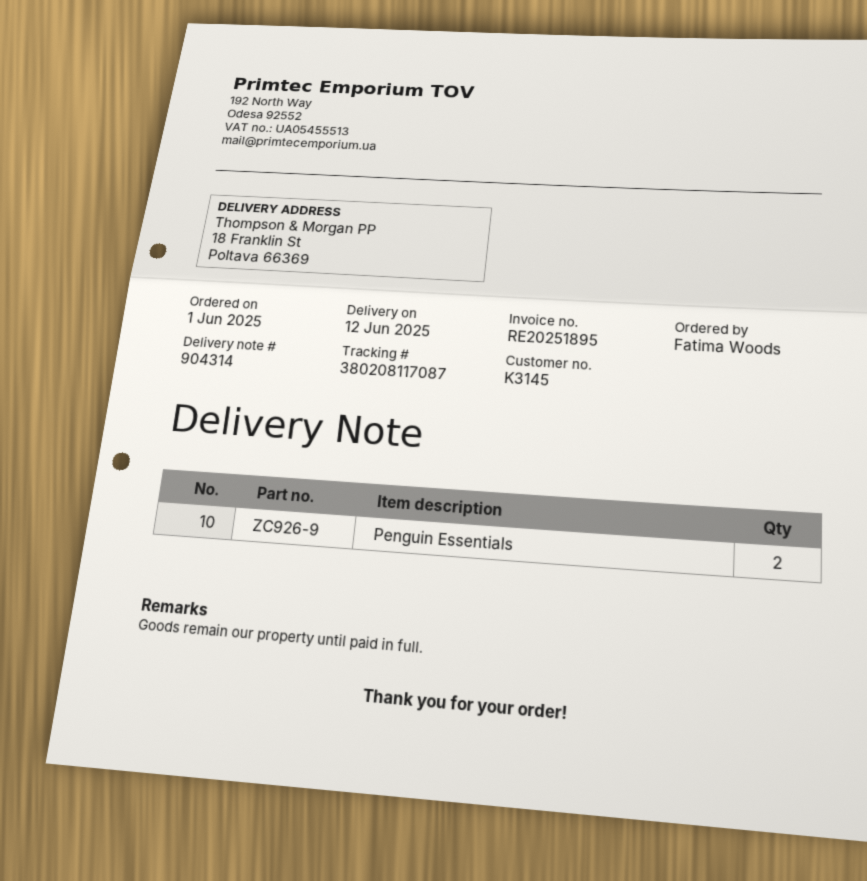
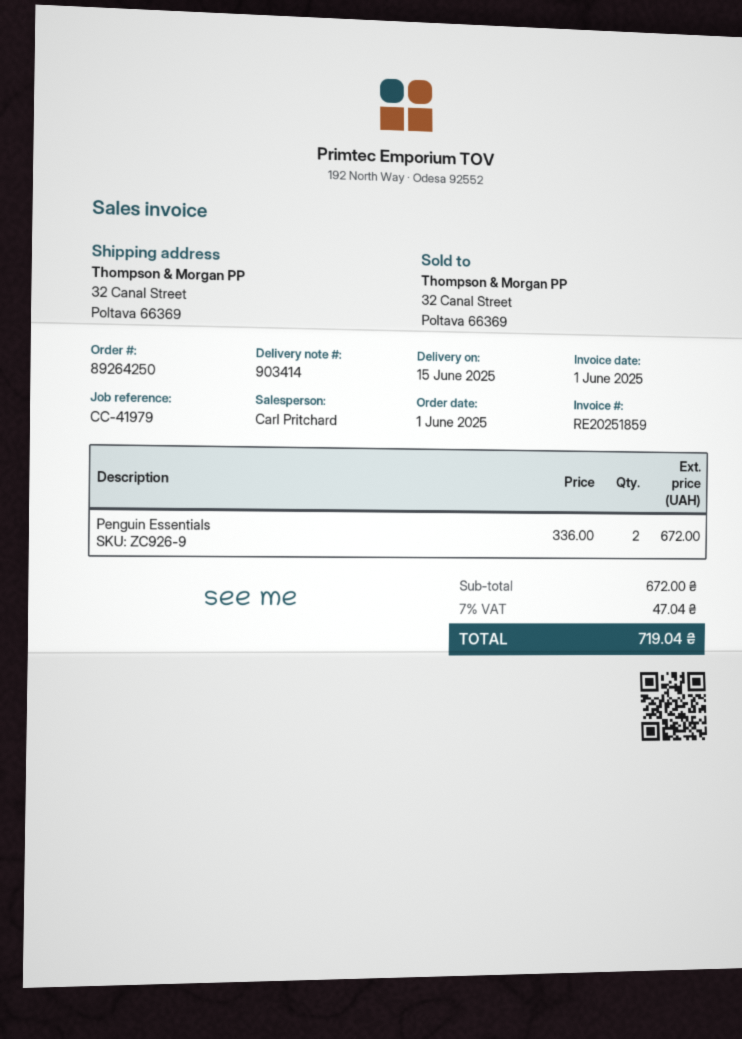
delivery note number: 904314 -> 903414
delivery date: 2025-06-12 -> 2025-06-15
invoice number: RE20251895 -> RE20251859
ship to: 18 Franklin St, Poltava 66369 -> 32 Canal Street, Poltava 66369

